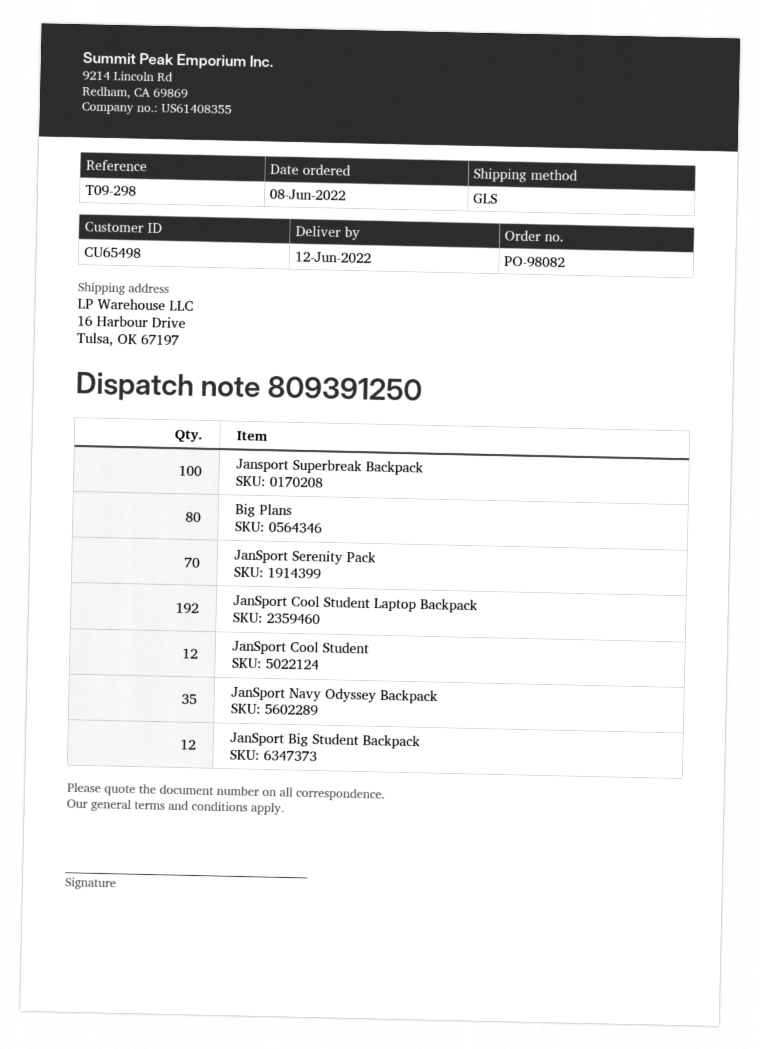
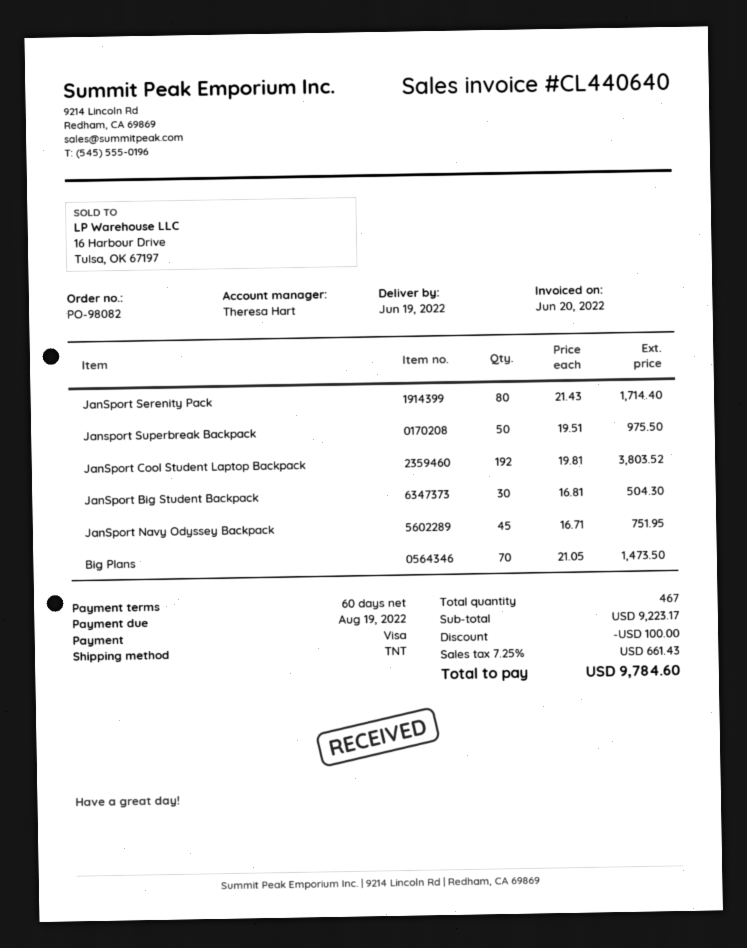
delivery date: 2022-06-12 -> 2022-06-19
shipping method: GLS -> TNT
Jansport Superbreak Backpack: 100 -> 50
Big Plans: 80 -> 70
JanSport Serenity Pack: 70 -> 80
JanSport Cool Student: 12 -> none
JanSport Navy Odyssey Backpack: 35 -> 45
JanSport Big Student Backpack: 12 -> 30

